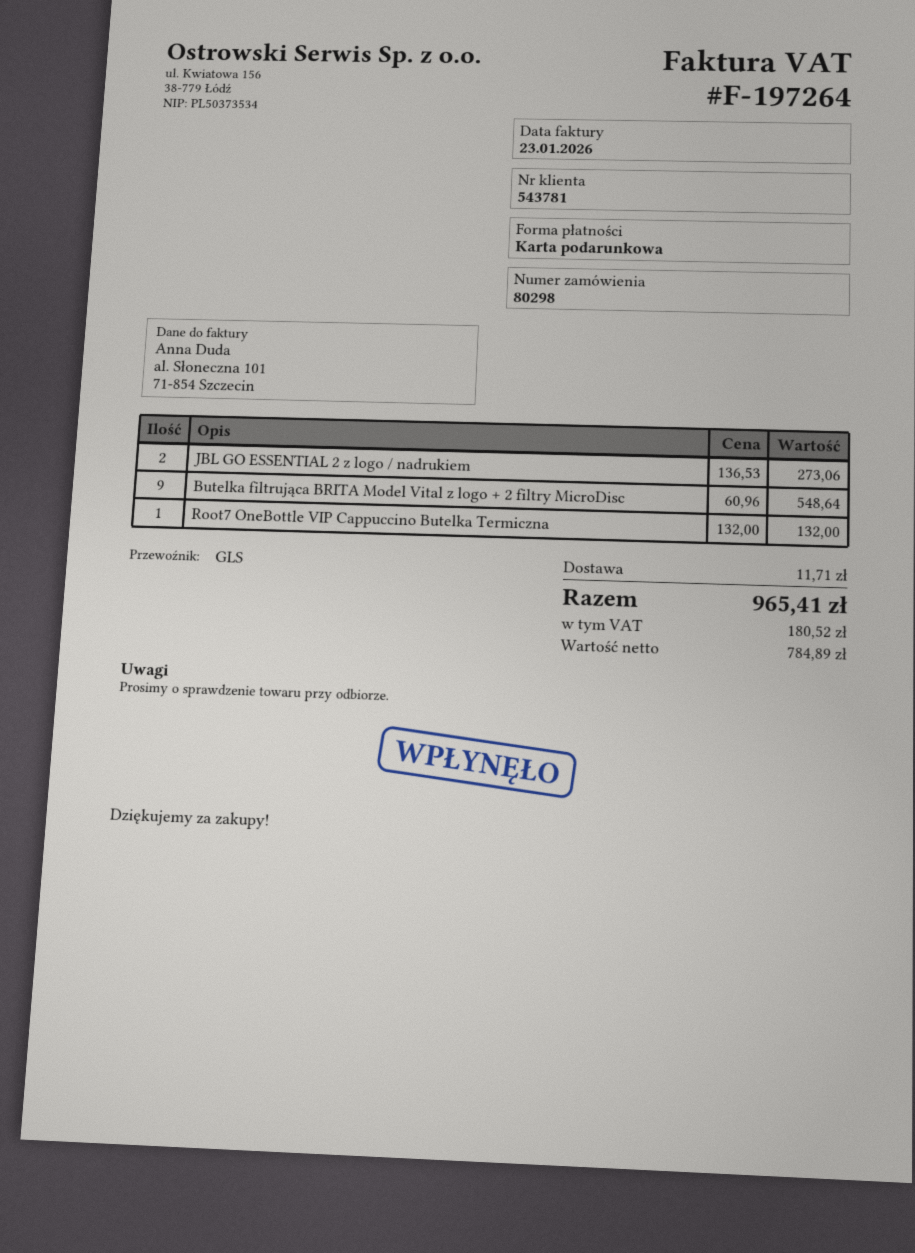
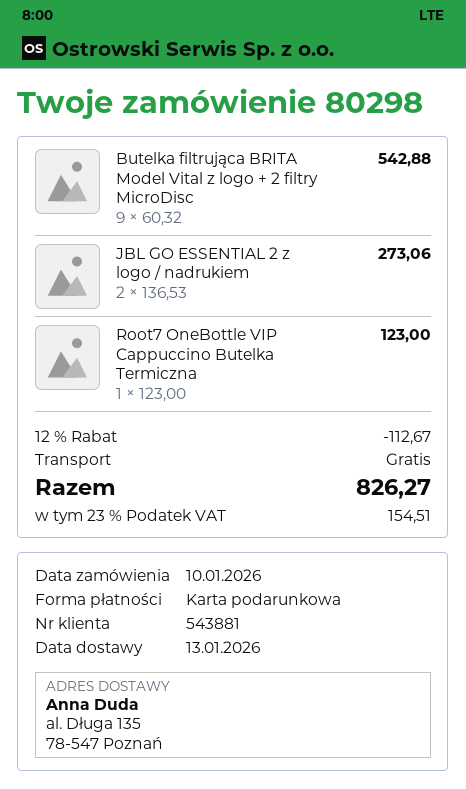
customer number: 543781 -> 543881
Butelka filtrująca BRITA Model Vital z logo + 2 filtry MicroDisc: 9 x 60.96 = 548.64 -> 9 x 60.32 = 542.88
Root7 OneBottle VIP Cappuccino Butelka Termiczna: 1 x 132.00 = 132.00 -> 1 x 123.00 = 123.00
discount: none -> 12% = 112.67
shipping: 11.71 -> 0.00
tax: 180.52 -> 154.51
total: 965.41 -> 826.27

